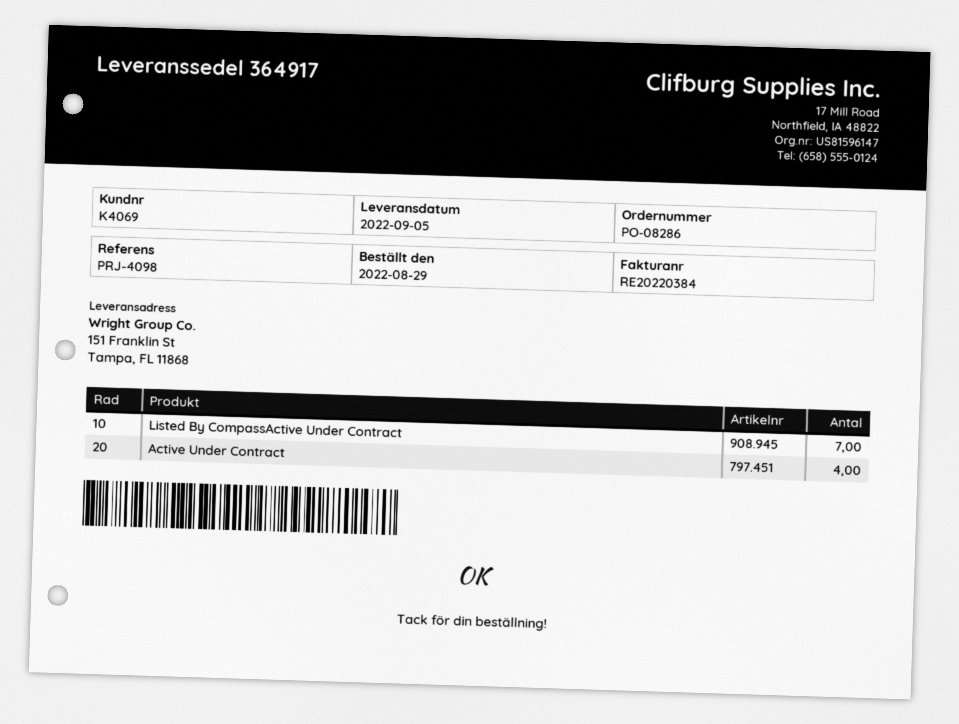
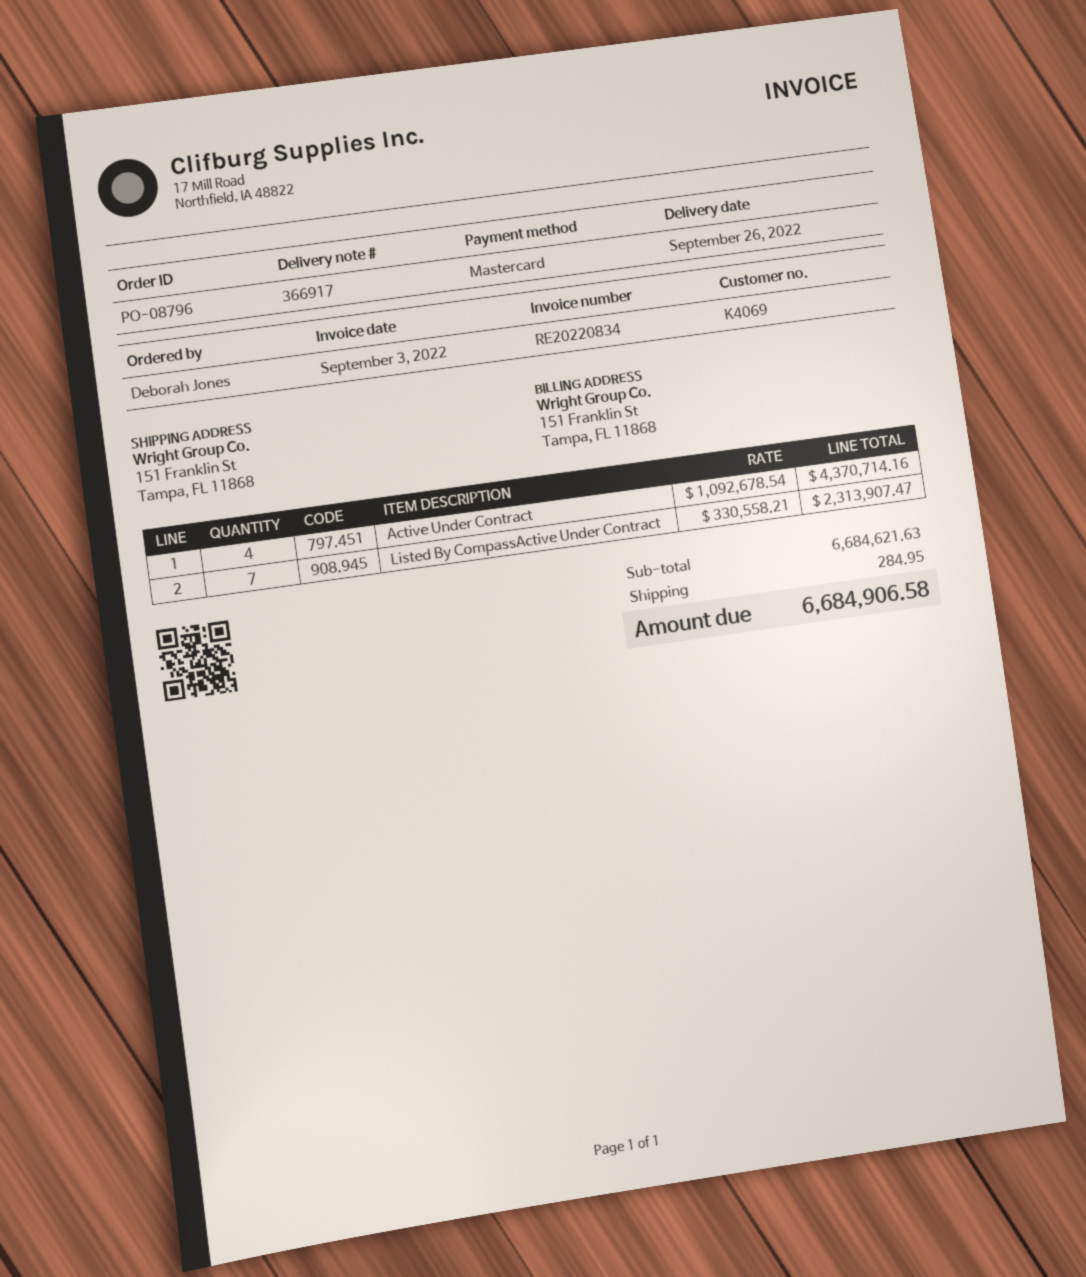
order number: PO-08286 -> PO-08796
delivery note number: 364917 -> 366917
delivery date: 2022-09-05 -> 2022-09-26
invoice number: RE20220384 -> RE20220834

